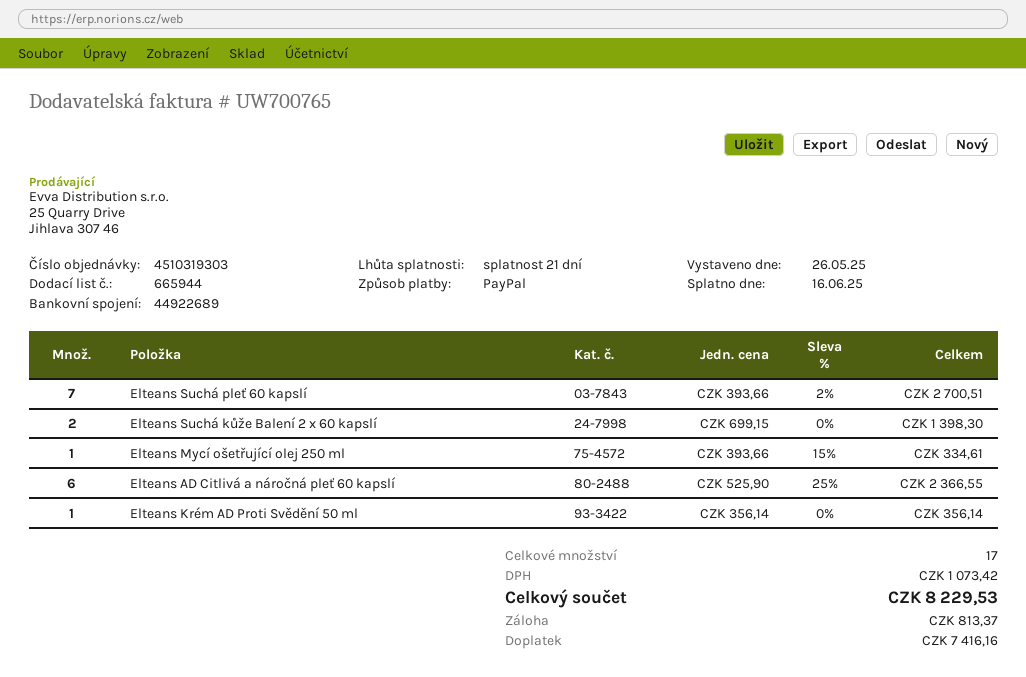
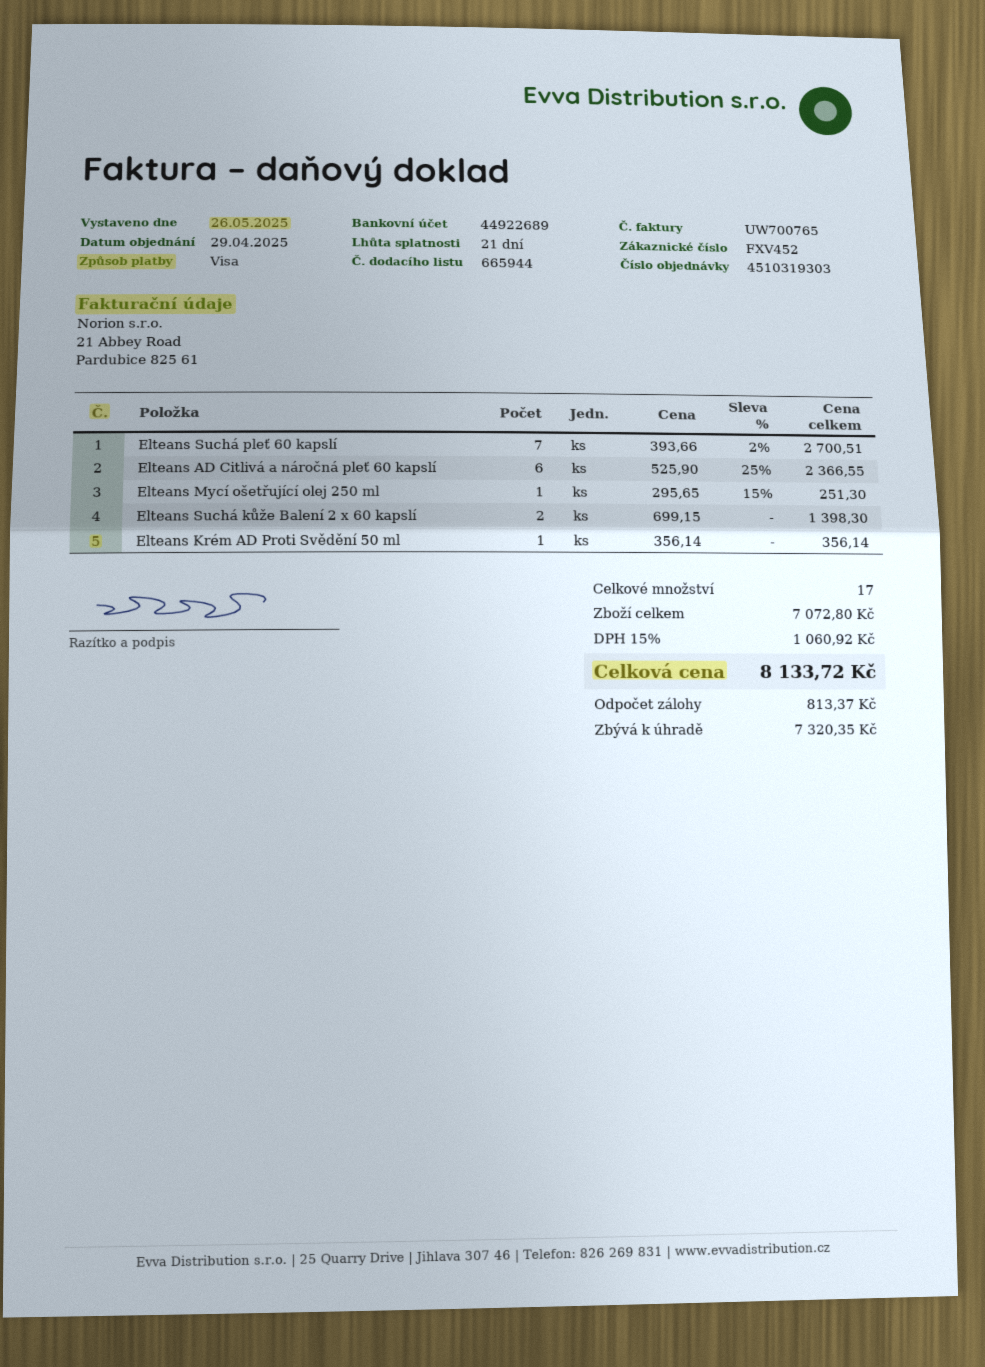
payment method: PayPal -> Visa
Elteans Mycí ošetřující olej 250 ml: 1 x 393.66 - 15% = 334.61 -> 1 x 295.65 - 15% = 251.30
tax: 1073.42 -> 1060.92
total: 8229.53 -> 8133.72
balance: 7416.16 -> 7320.35

